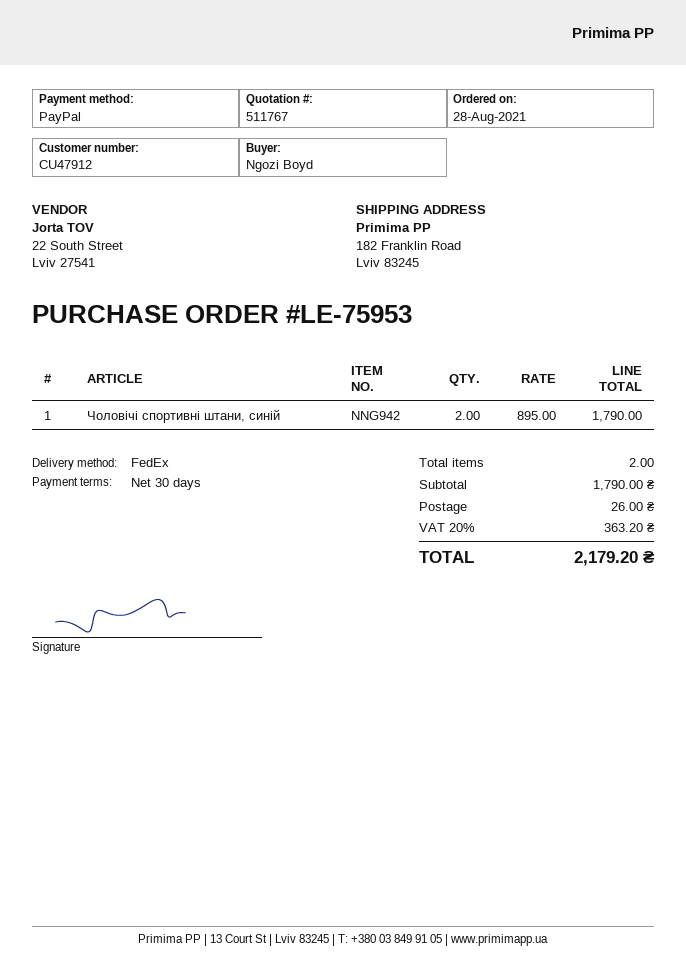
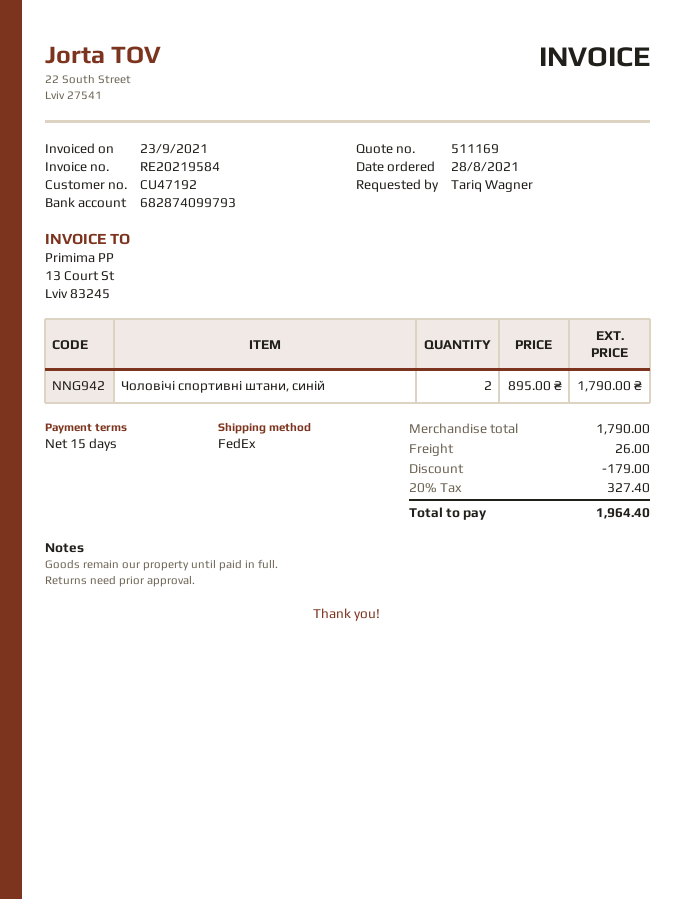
quote number: 511767 -> 511169
payment terms: 30 days -> 15 days
customer number: CU47912 -> CU47192
ordered by: Ngozi Boyd -> Tariq Wagner
discount: none -> 179.00
tax: 20% = 363.20 -> 20% = 327.40
total: 2179.20 -> 1964.40

